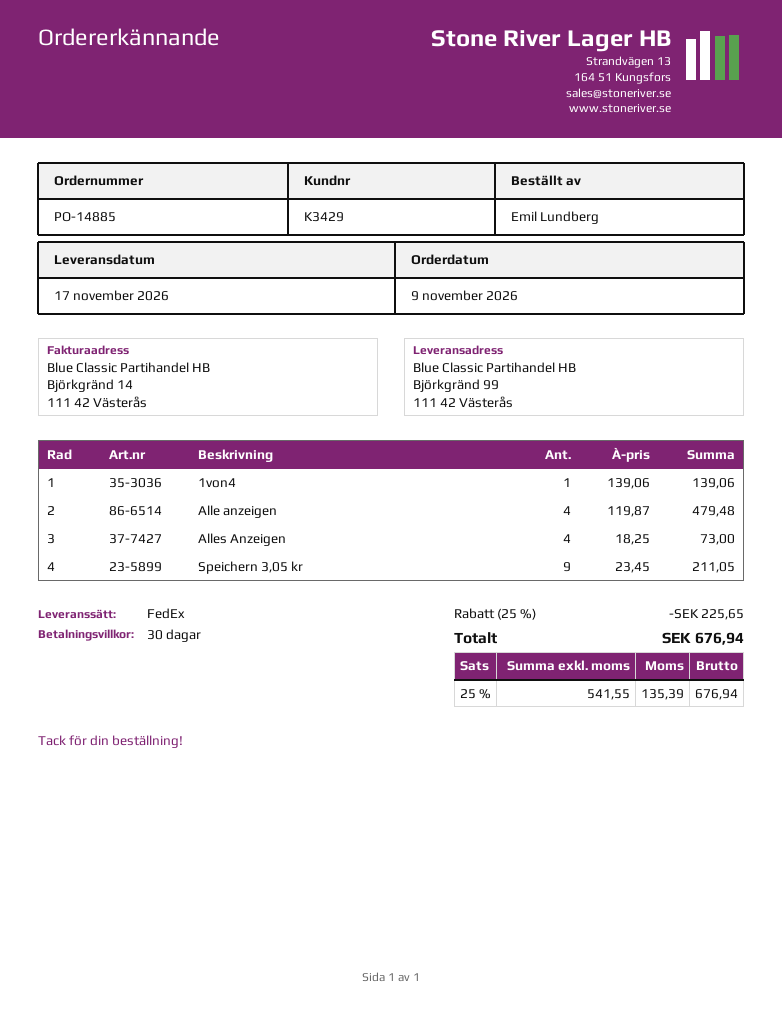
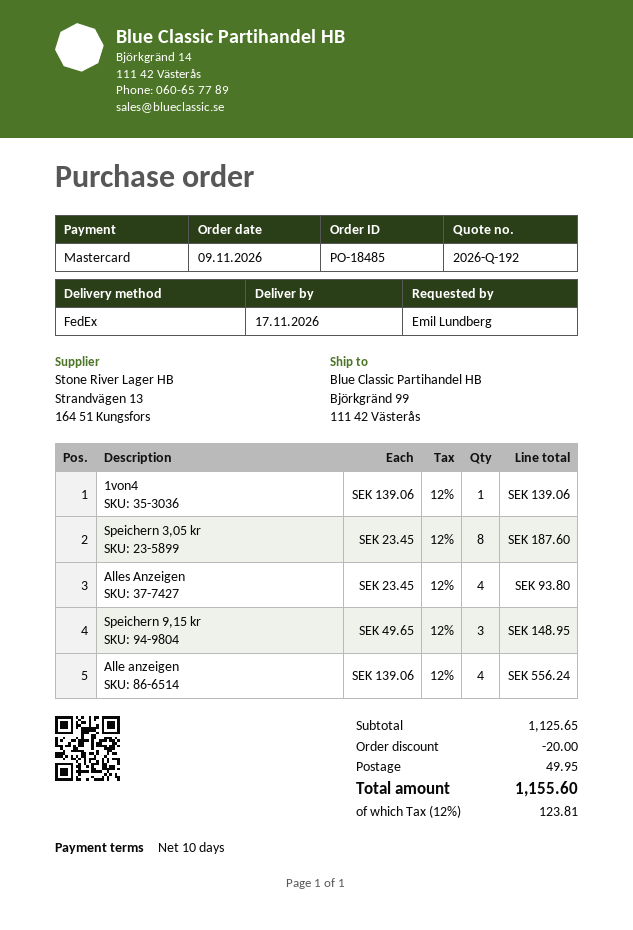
order number: PO-14885 -> PO-18485
payment terms: 30 days -> 10 days
Alle anzeigen: 4 x 119.87 = 479.48 -> 4 x 139.06 = 556.24
Alles Anzeigen: 4 x 18.25 = 73.00 -> 4 x 23.45 = 93.80
Speichern 3,05 kr: 9 x 23.45 = 211.05 -> 8 x 23.45 = 187.60
Speichern 9,15 kr: none -> 3 x 49.65 = 148.95
discount: 225.65 -> 20.00
shipping: none -> 49.95
tax: 25% = 135.39 -> 12% = 123.81
total: 676.94 -> 1155.60

